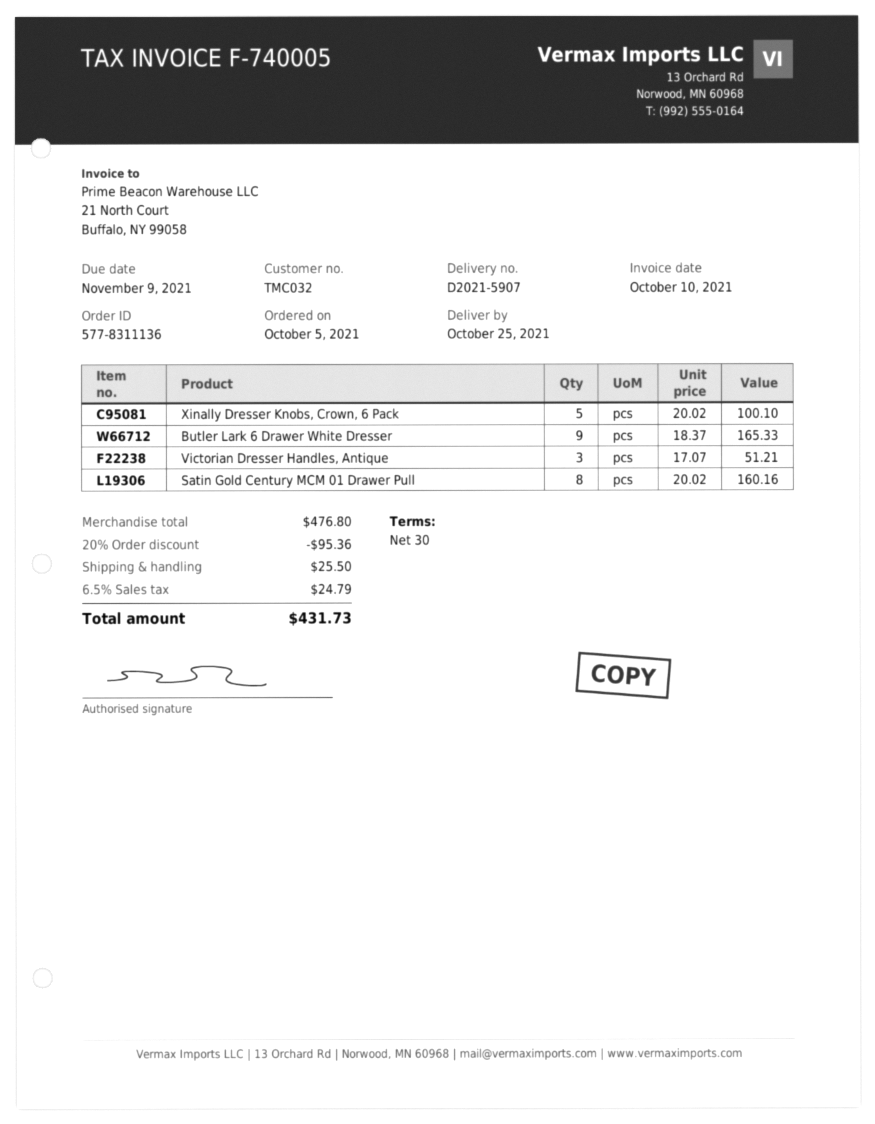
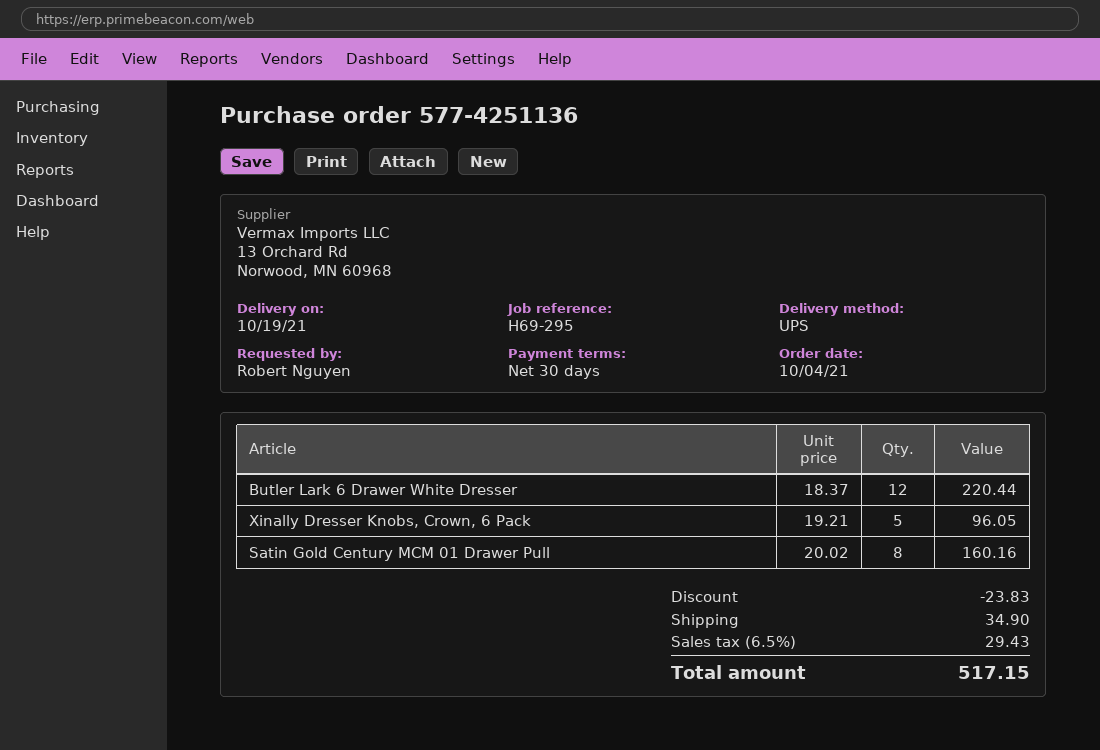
order number: 577-8311136 -> 577-4251136
order date: 2021-10-05 -> 2021-10-04
delivery date: 2021-10-25 -> 2021-10-19
Xinally Dresser Knobs, Crown, 6 Pack: 5 x 20.02 = 100.10 -> 5 x 19.21 = 96.05
Butler Lark 6 Drawer White Dresser: 9 x 18.37 = 165.33 -> 12 x 18.37 = 220.44
Victorian Dresser Handles, Antique: 3 x 17.07 = 51.21 -> none
discount: 95.36 -> 23.83
shipping: 25.50 -> 34.90
tax: 6.5% = 24.79 -> 6.5% = 29.43
total: 431.73 -> 517.15

